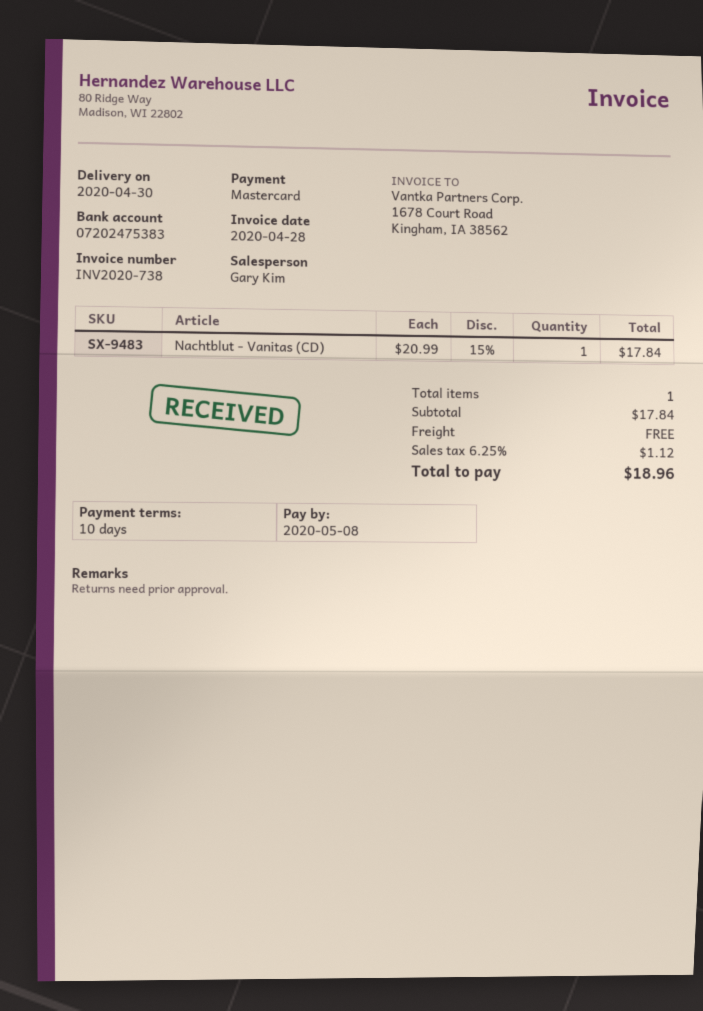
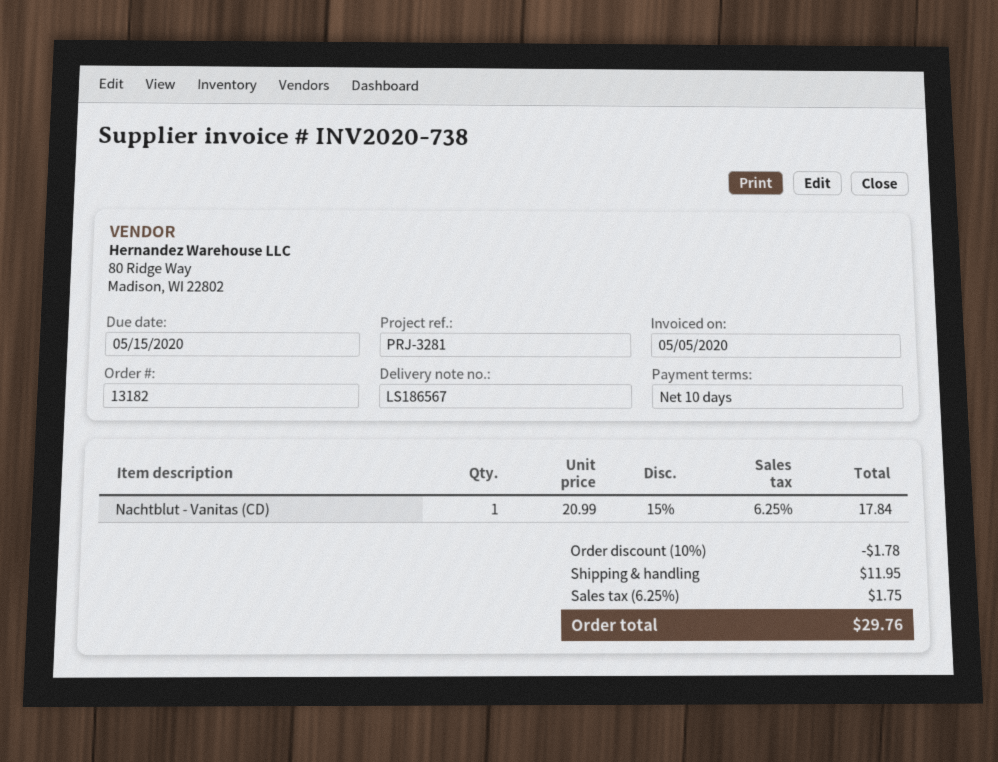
invoice date: 2020-04-28 -> 2020-05-05
due date: 2020-05-08 -> 2020-05-15
discount: none -> 10% = 1.78
shipping: 0.00 -> 11.95
tax: 6.25% = 1.12 -> 6.25% = 1.75
total: 18.96 -> 29.76

